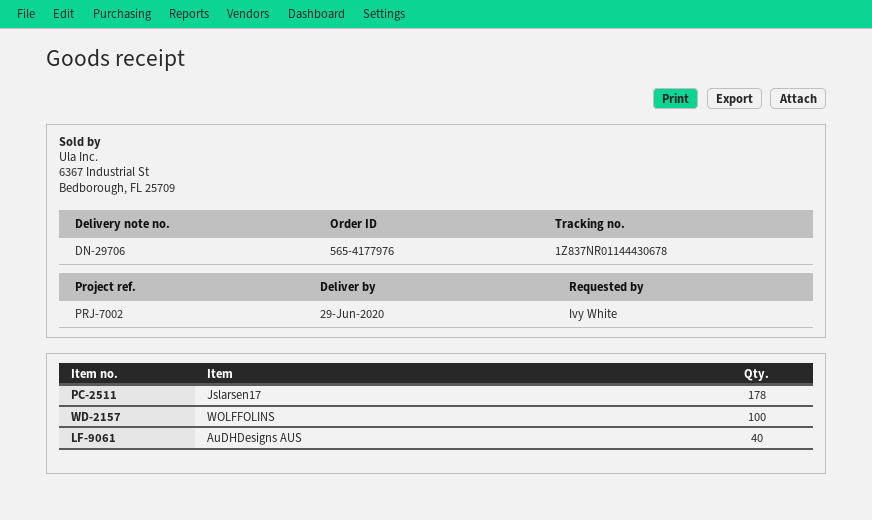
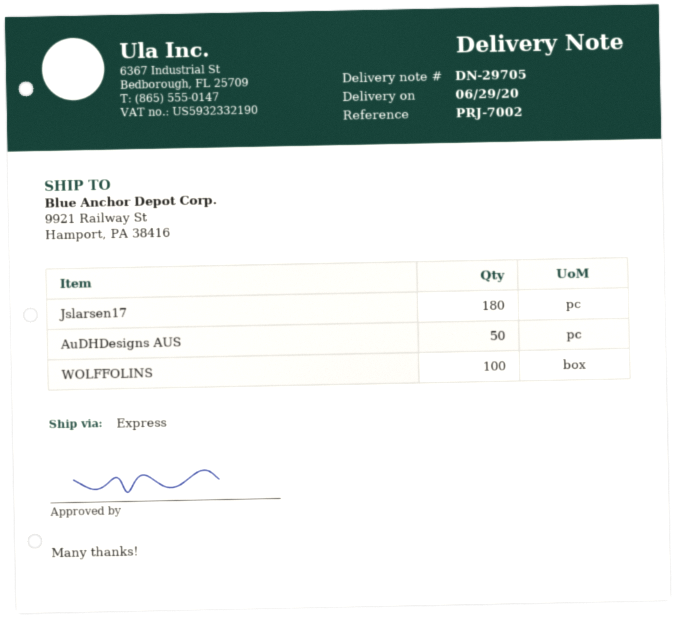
delivery note number: DN-29706 -> DN-29705
Jslarsen17: 178 -> 180
AuDHDesigns AUS: 40 -> 50

